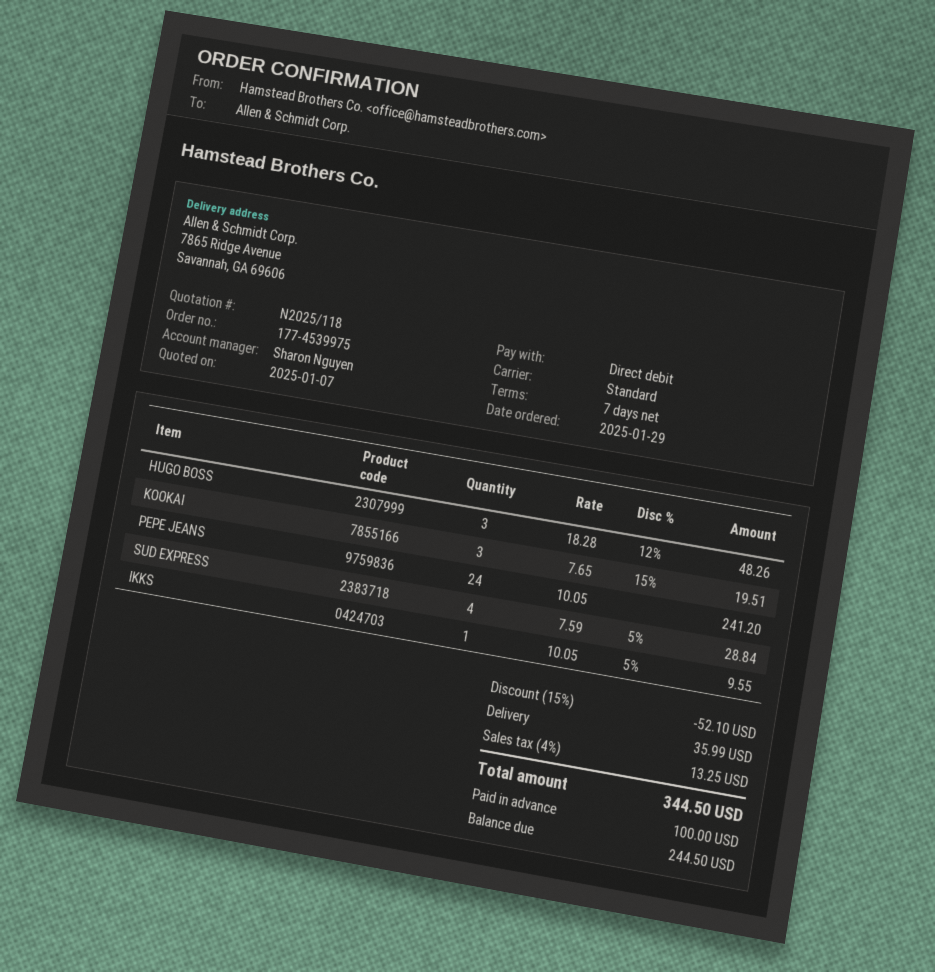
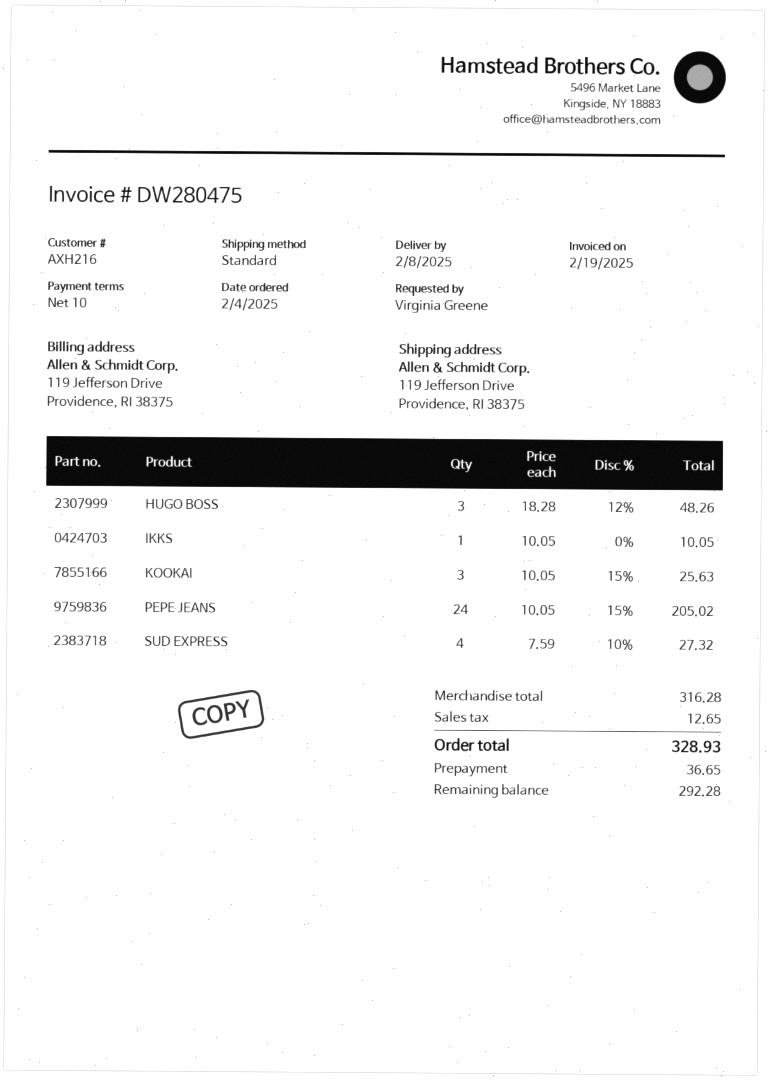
order date: 2025-01-29 -> 2025-02-04
payment terms: 7 days -> 10 days
ship to: 7865 Ridge Avenue, Savannah, GA 69606 -> 119 Jefferson Drive, Providence, RI 38375
KOOKAI: 3 x 7.65 - 15% = 19.51 -> 3 x 10.05 - 15% = 25.63
PEPE JEANS: 24 x 10.05 = 241.20 -> 24 x 10.05 - 15% = 205.02
SUD EXPRESS: 4 x 7.59 - 5% = 28.84 -> 4 x 7.59 - 10% = 27.32
IKKS: 1 x 10.05 - 5% = 9.55 -> 1 x 10.05 = 10.05
discount: 15% = 52.10 -> none
shipping: 35.99 -> none
tax: 13.25 -> 12.65
total: 344.50 -> 328.93
deposit: 100.00 -> 36.65
balance: 244.50 -> 292.28

